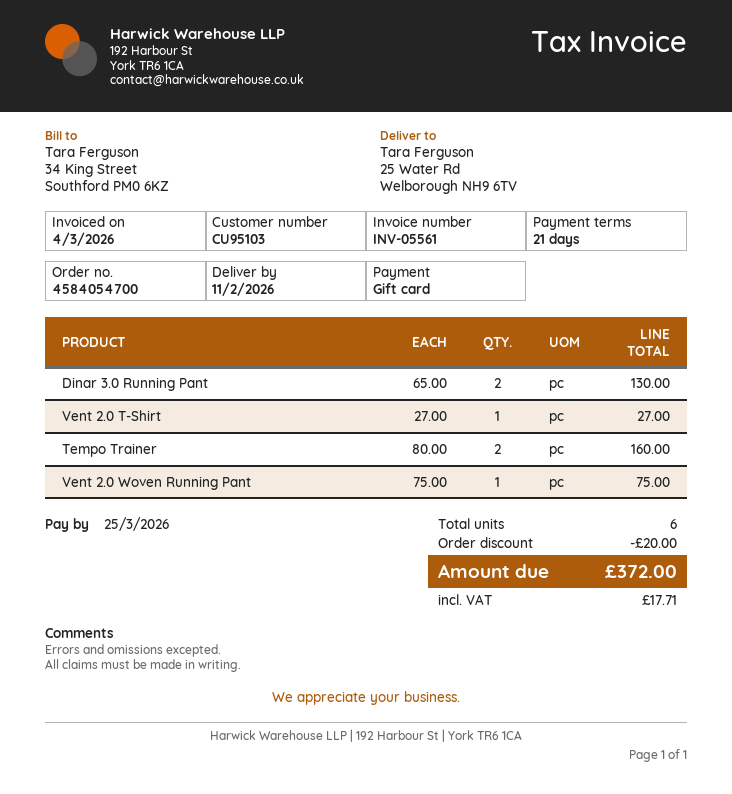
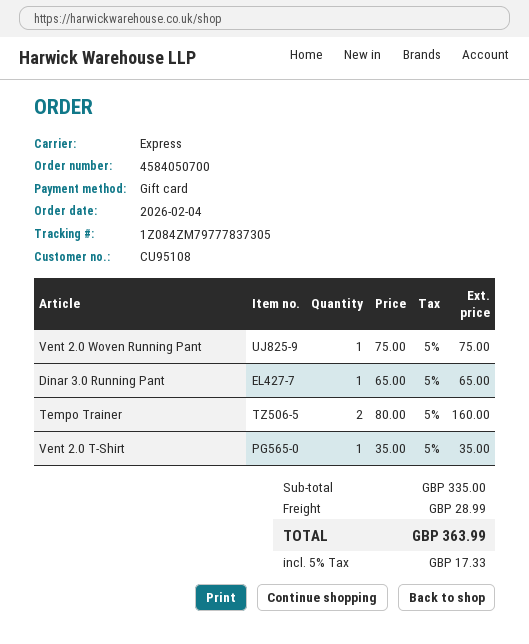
order number: 4584054700 -> 4584050700
customer number: CU95103 -> CU95108
Dinar 3.0 Running Pant: 2 x 65.00 = 130.00 -> 1 x 65.00 = 65.00
Vent 2.0 T-Shirt: 1 x 27.00 = 27.00 -> 1 x 35.00 = 35.00
discount: 20.00 -> none
shipping: none -> 28.99
tax: 17.71 -> 17.33
total: 372.00 -> 363.99

